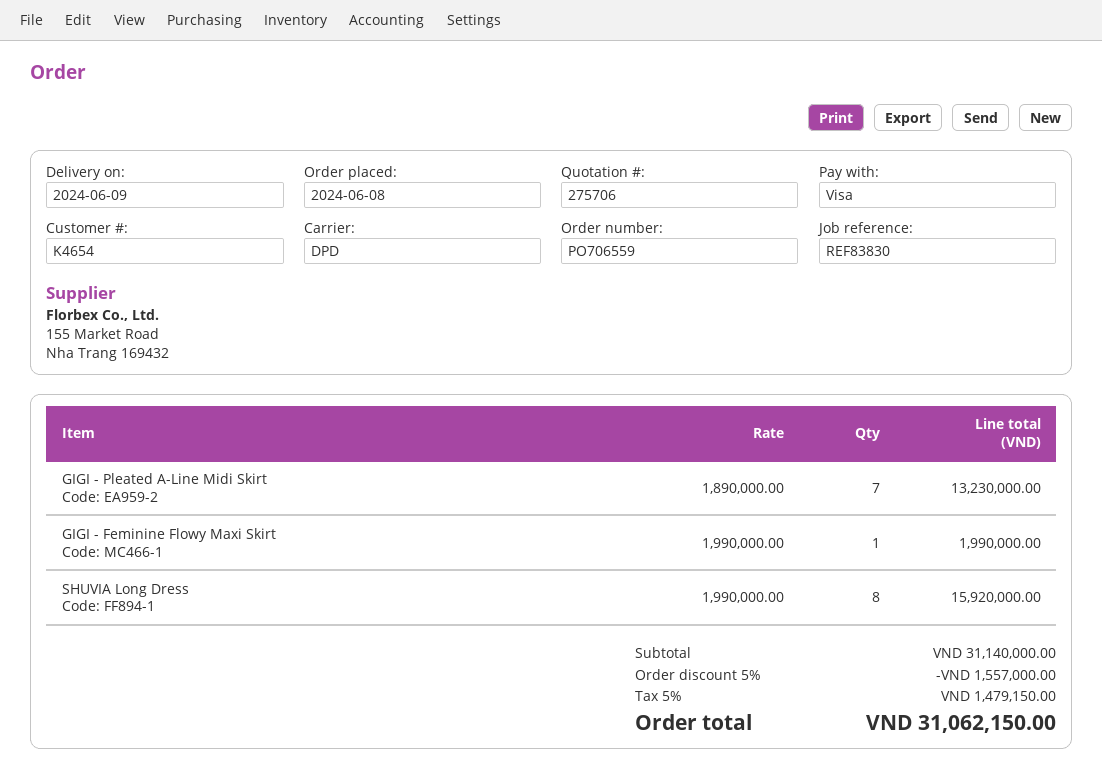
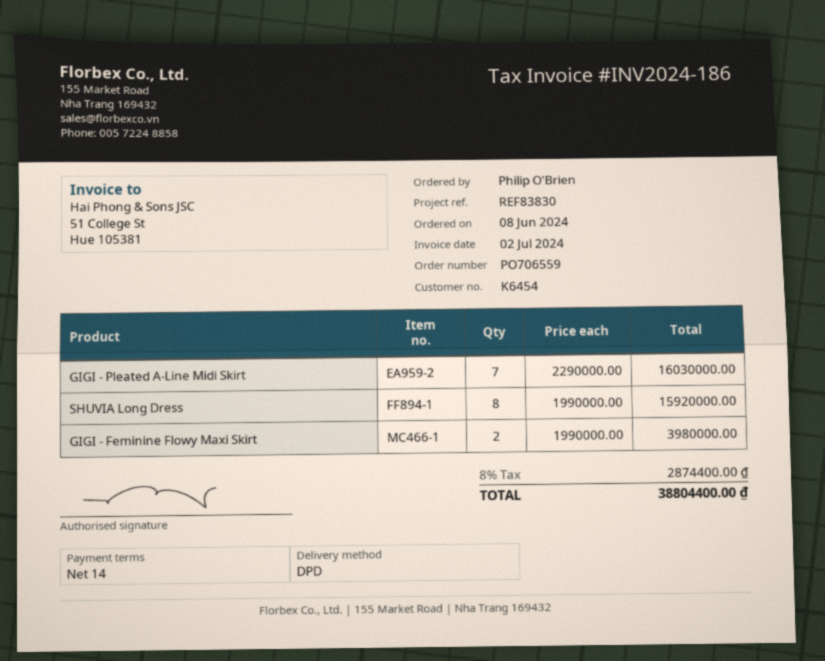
customer number: K4654 -> K6454
GIGI - Pleated A-Line Midi Skirt: 7 x 1890000.00 = 13230000.00 -> 7 x 2290000.00 = 16030000.00
GIGI - Feminine Flowy Maxi Skirt: 1 x 1990000.00 = 1990000.00 -> 2 x 1990000.00 = 3980000.00
discount: 5% = 1557000.00 -> none
tax: 5% = 1479150.00 -> 8% = 2874400.00
total: 31062150.00 -> 38804400.00

